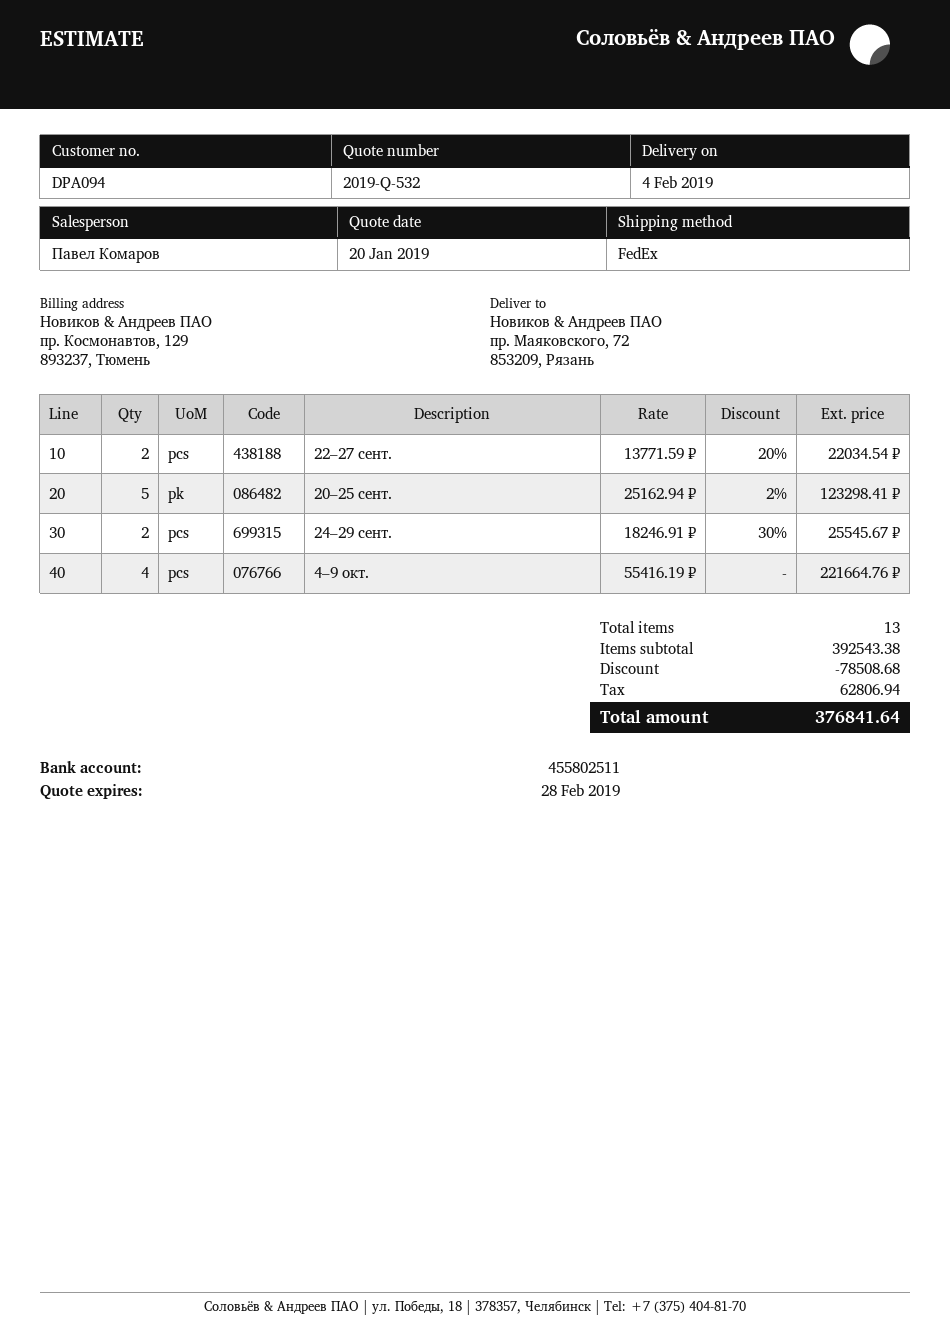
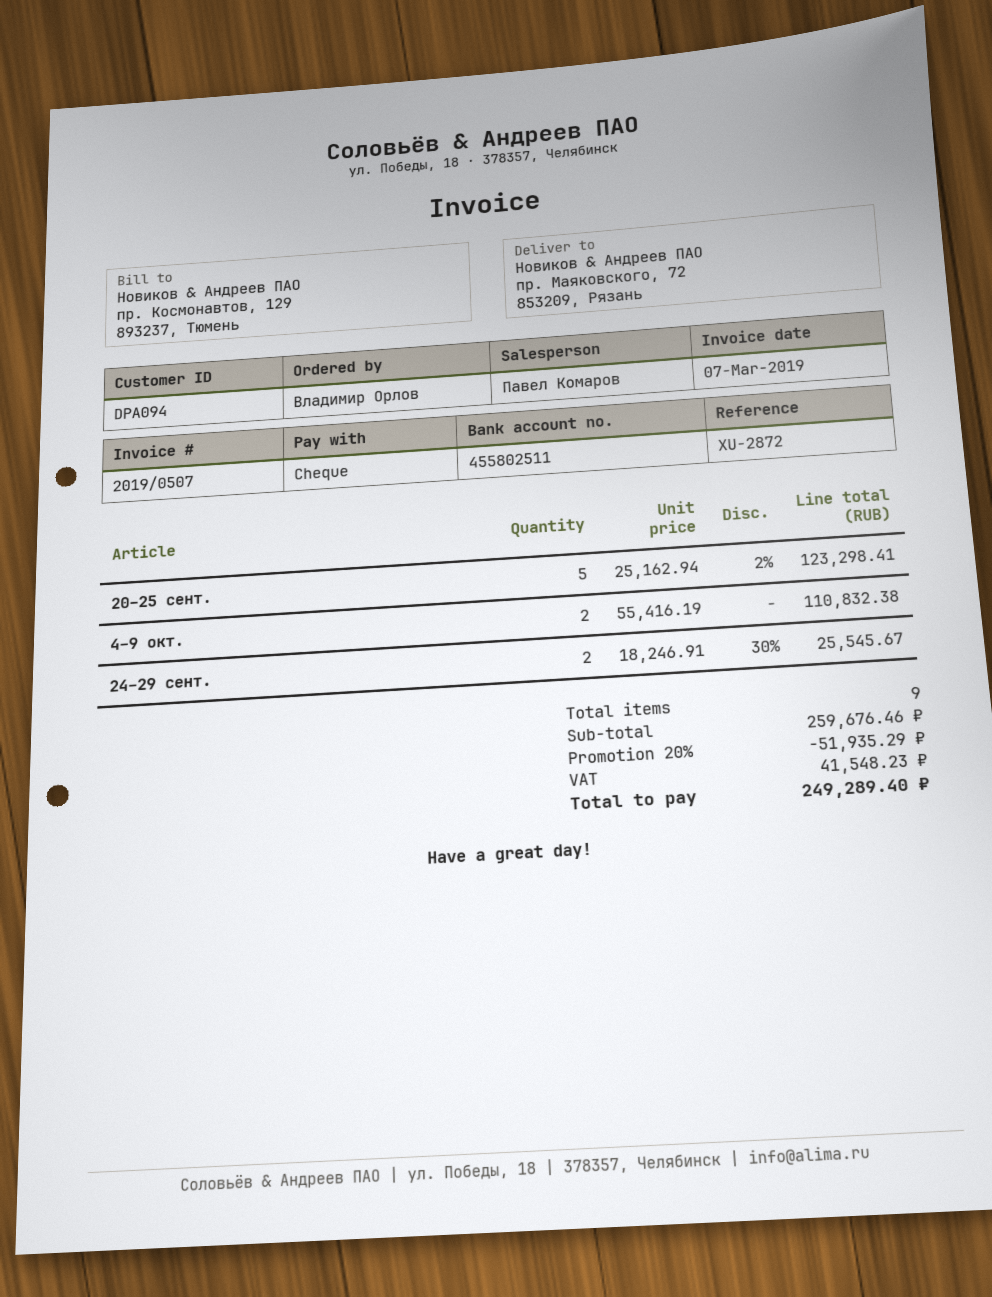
22–27 сент.: 2 x 13771.59 - 20% = 22034.54 -> none
4–9 окт.: 4 x 55416.19 = 221664.76 -> 2 x 55416.19 = 110832.38
total quantity: 13 -> 9
subtotal: 392543.38 -> 259676.46
discount: 78508.68 -> 51935.29
tax: 62806.94 -> 41548.23
total: 376841.64 -> 249289.40

